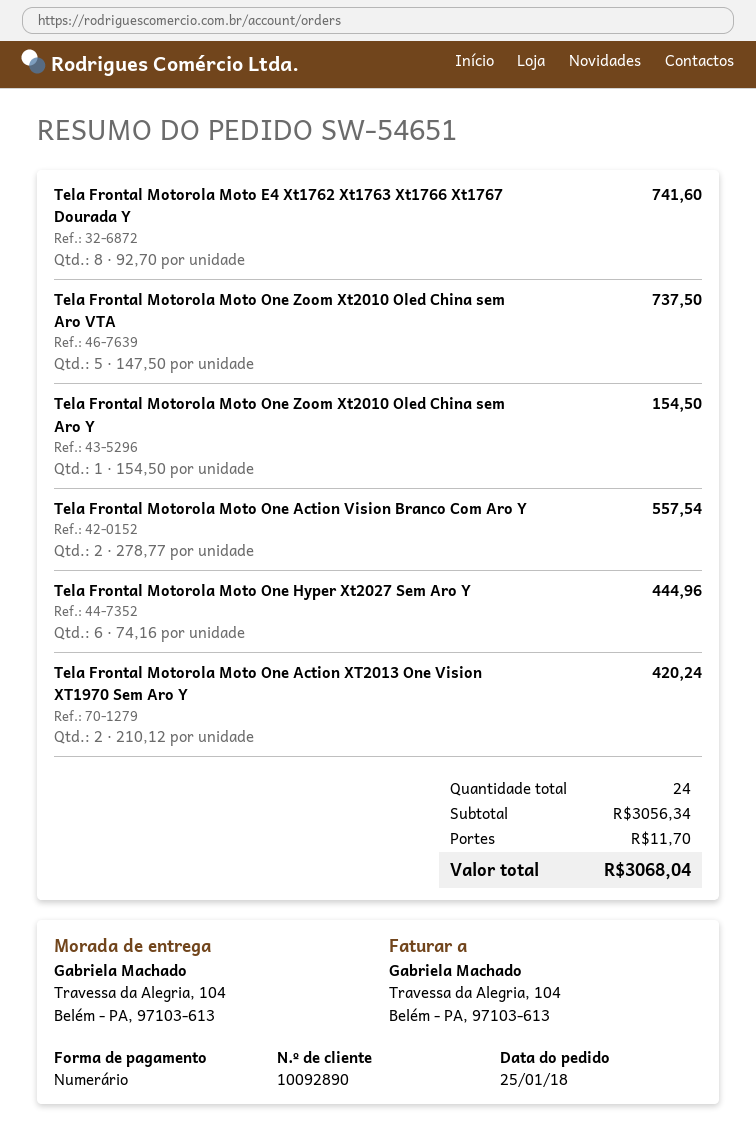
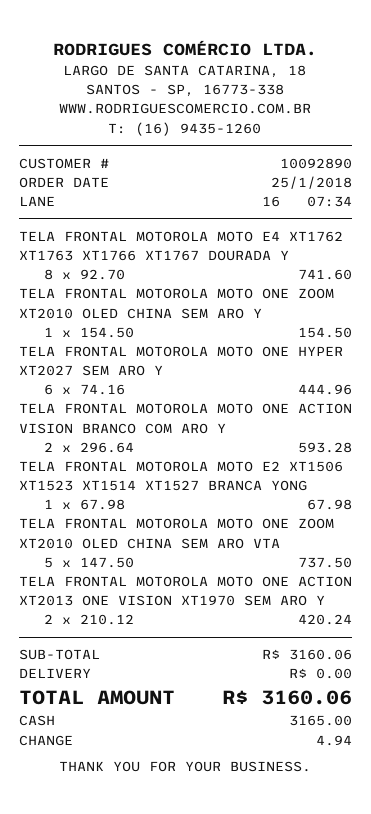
Tela Frontal Motorola Moto One Action Vision Branco Com Aro Y: 2 x 278.77 = 557.54 -> 2 x 296.64 = 593.28
TELA FRONTAL MOTOROLA MOTO E2 XT1506 XT1523 XT1514 XT1527 BRANCA YONG: none -> 1 x 67.98 = 67.98
subtotal: 3056.34 -> 3160.06
shipping: 11.70 -> 0.00
total: 3068.04 -> 3160.06

